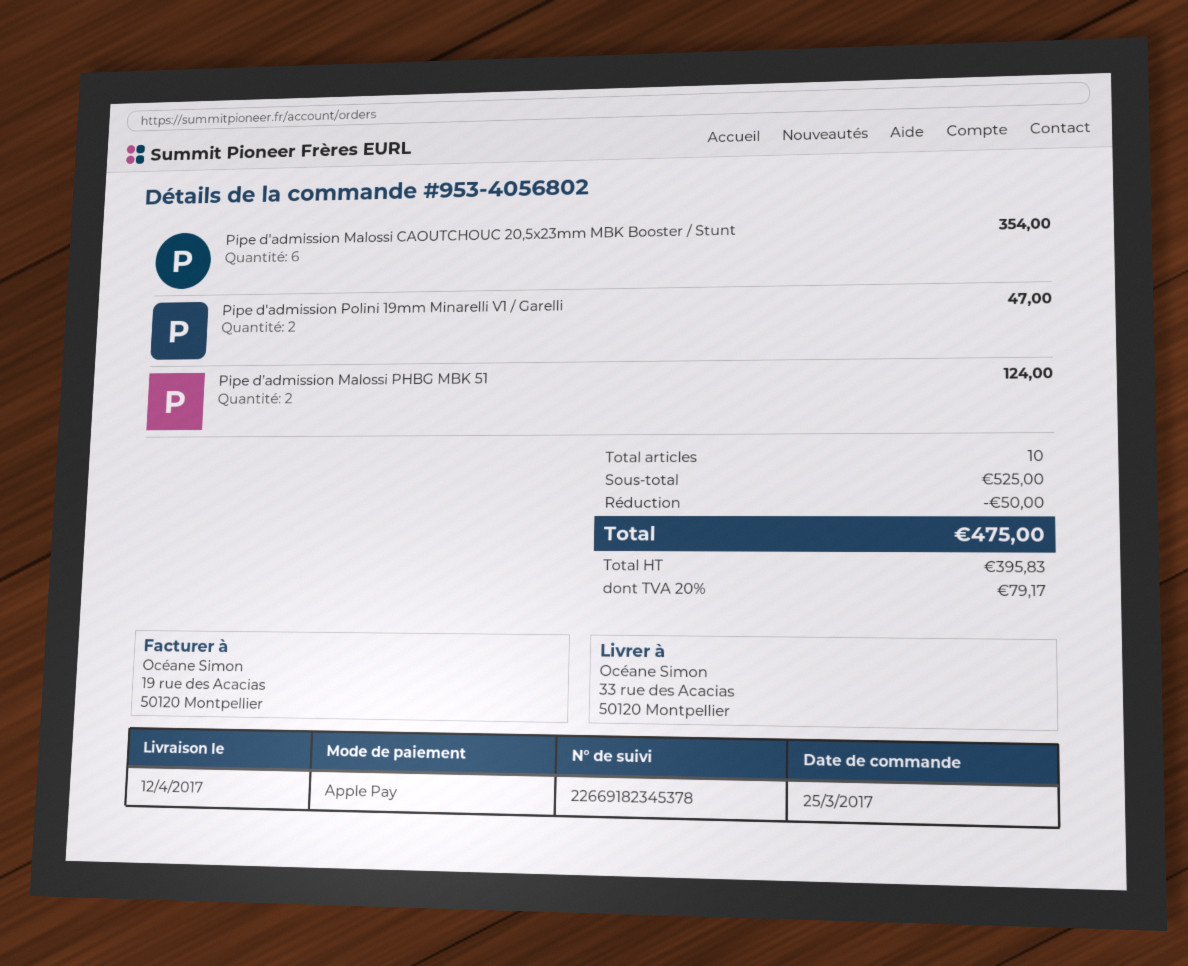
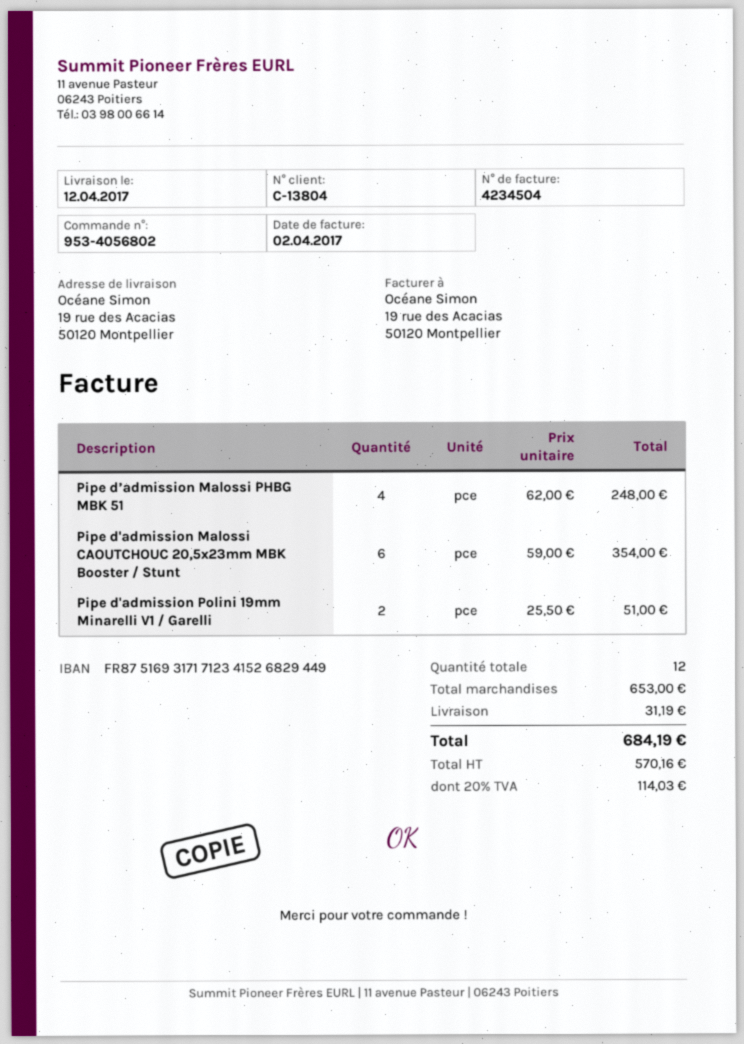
ship to: 33 rue des Acacias, 50120 Montpellier -> 19 rue des Acacias, 50120 Montpellier
Pipe d'admission Polini 19mm Minarelli V1 / Garelli: 2 for 47.00 -> 2 for 51.00
Pipe d’admission Malossi PHBG MBK 51: 2 for 124.00 -> 4 for 248.00
total quantity: 10 -> 12
subtotal: 525.00 -> 653.00
discount: 50.00 -> none
shipping: none -> 31.19
net: 395.83 -> 570.16
tax: 20% = 79.17 -> 20% = 114.03
total: 475.00 -> 684.19

